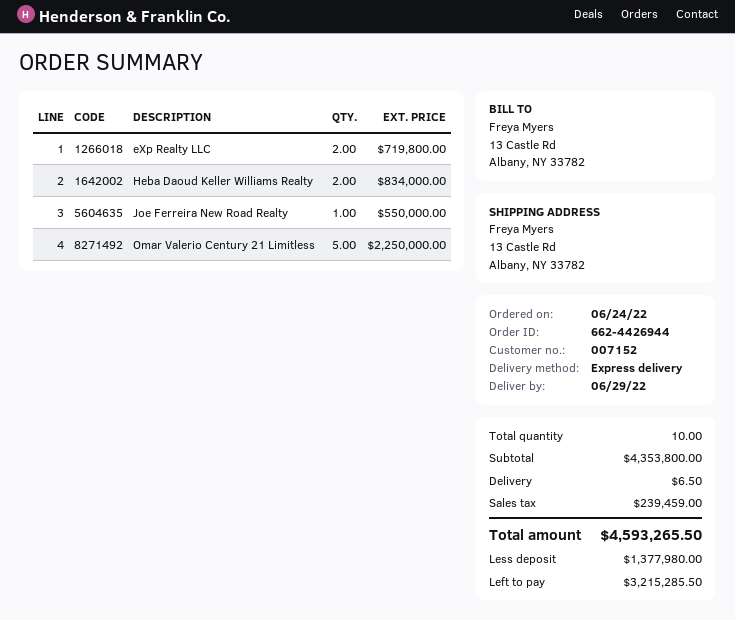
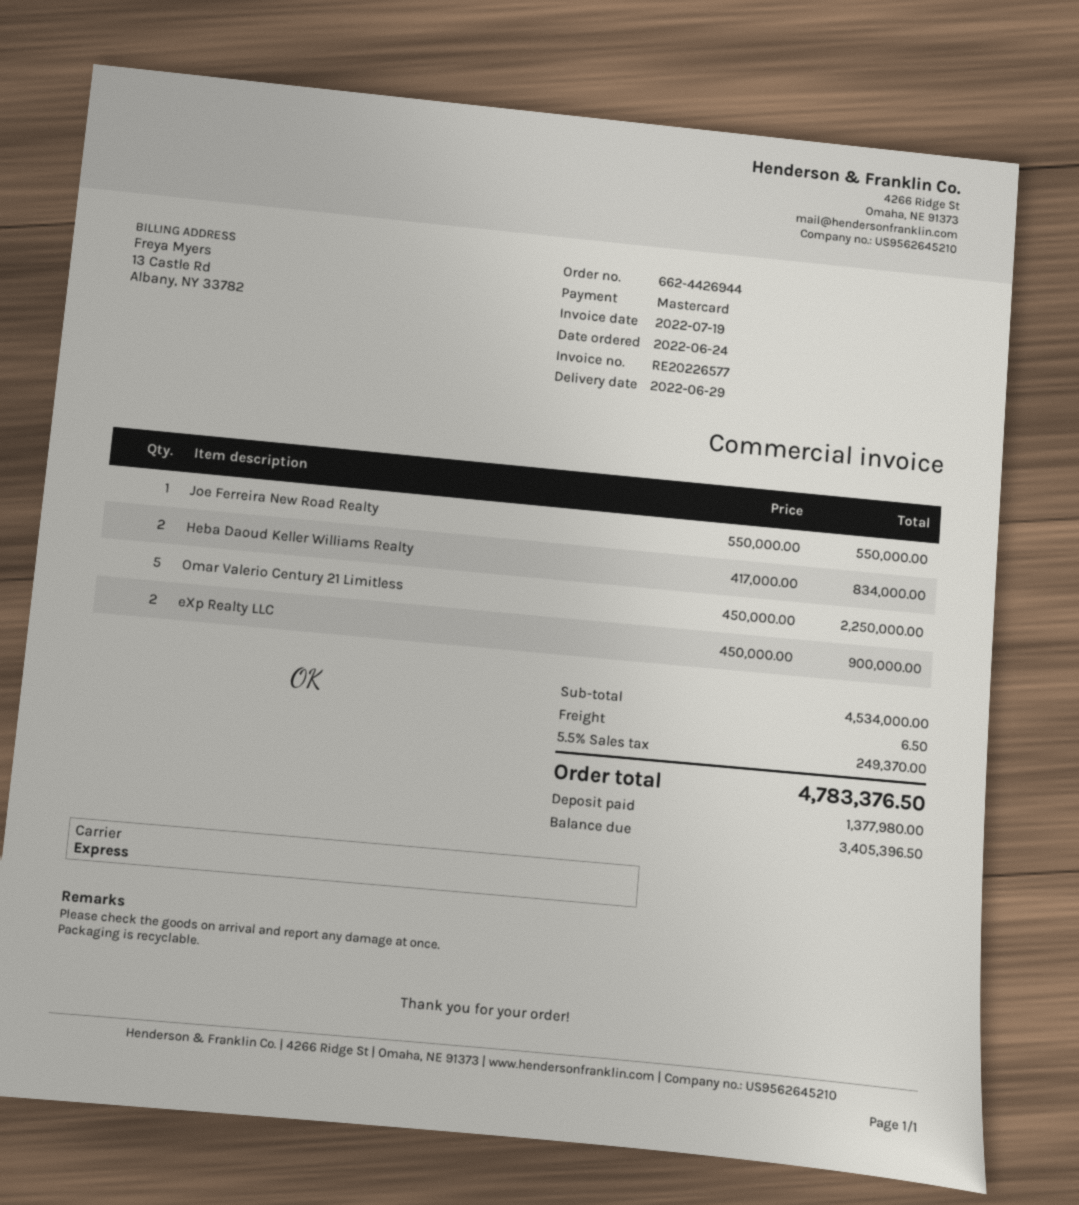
eXp Realty LLC: 2 for 719800.00 -> 2 for 900000.00
subtotal: 4353800.00 -> 4534000.00
tax: 239459.00 -> 249370.00
total: 4593265.50 -> 4783376.50
balance: 3215285.50 -> 3405396.50

